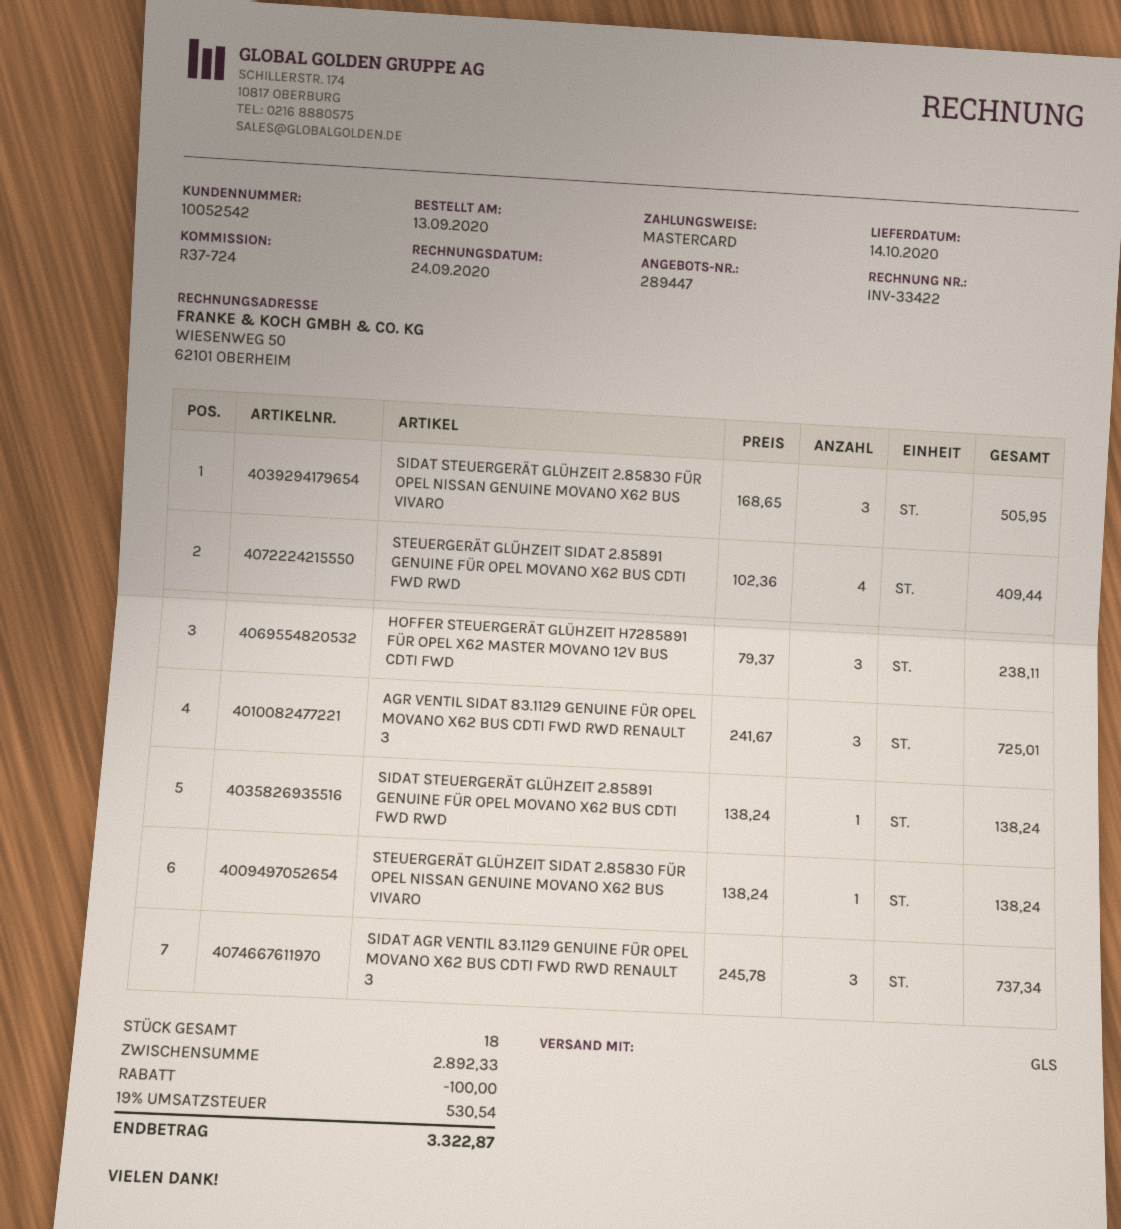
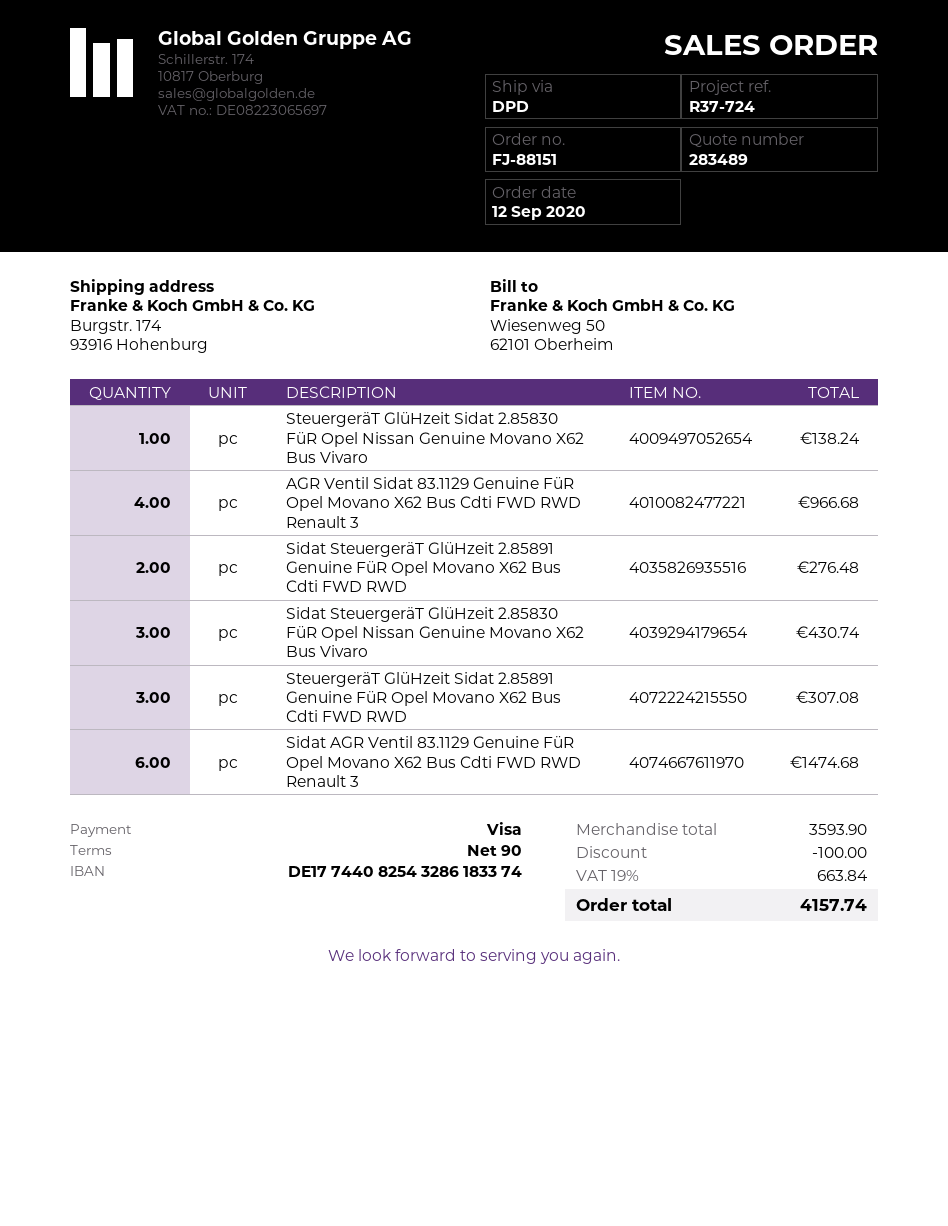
quote number: 289447 -> 283489
order date: 2020-09-13 -> 2020-09-12
payment method: Mastercard -> Visa
shipping method: GLS -> DPD
SIDAT STEUERGERÄT GLÜHZEIT 2.85830 FÜR OPEL NISSAN GENUINE MOVANO X62 BUS VIVARO: 3 for 505.95 -> 3 for 430.74
STEUERGERÄT GLÜHZEIT SIDAT 2.85891 GENUINE FÜR OPEL MOVANO X62 BUS CDTI FWD RWD: 4 for 409.44 -> 3 for 307.08
HOFFER STEUERGERÄT GLÜHZEIT H7285891 FÜR OPEL X62 MASTER MOVANO 12V BUS CDTI FWD: 3 for 238.11 -> none
AGR VENTIL SIDAT 83.1129 GENUINE FÜR OPEL MOVANO X62 BUS CDTI FWD RWD RENAULT 3: 3 for 725.01 -> 4 for 966.68
SIDAT STEUERGERÄT GLÜHZEIT 2.85891 GENUINE FÜR OPEL MOVANO X62 BUS CDTI FWD RWD: 1 for 138.24 -> 2 for 276.48
SIDAT AGR VENTIL 83.1129 GENUINE FÜR OPEL MOVANO X62 BUS CDTI FWD RWD RENAULT 3: 3 for 737.34 -> 6 for 1474.68
subtotal: 2892.33 -> 3593.90
tax: 19% = 530.54 -> 19% = 663.84
total: 3322.87 -> 4157.74

